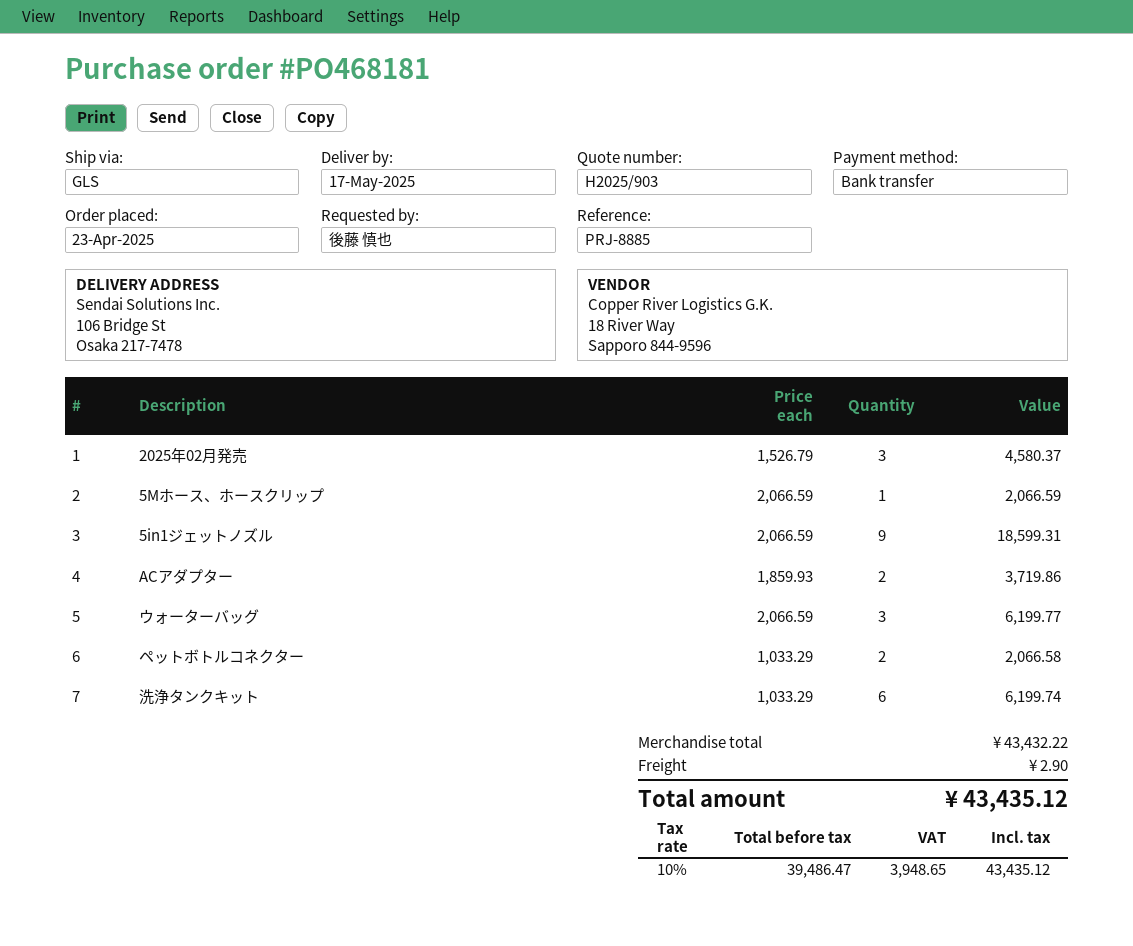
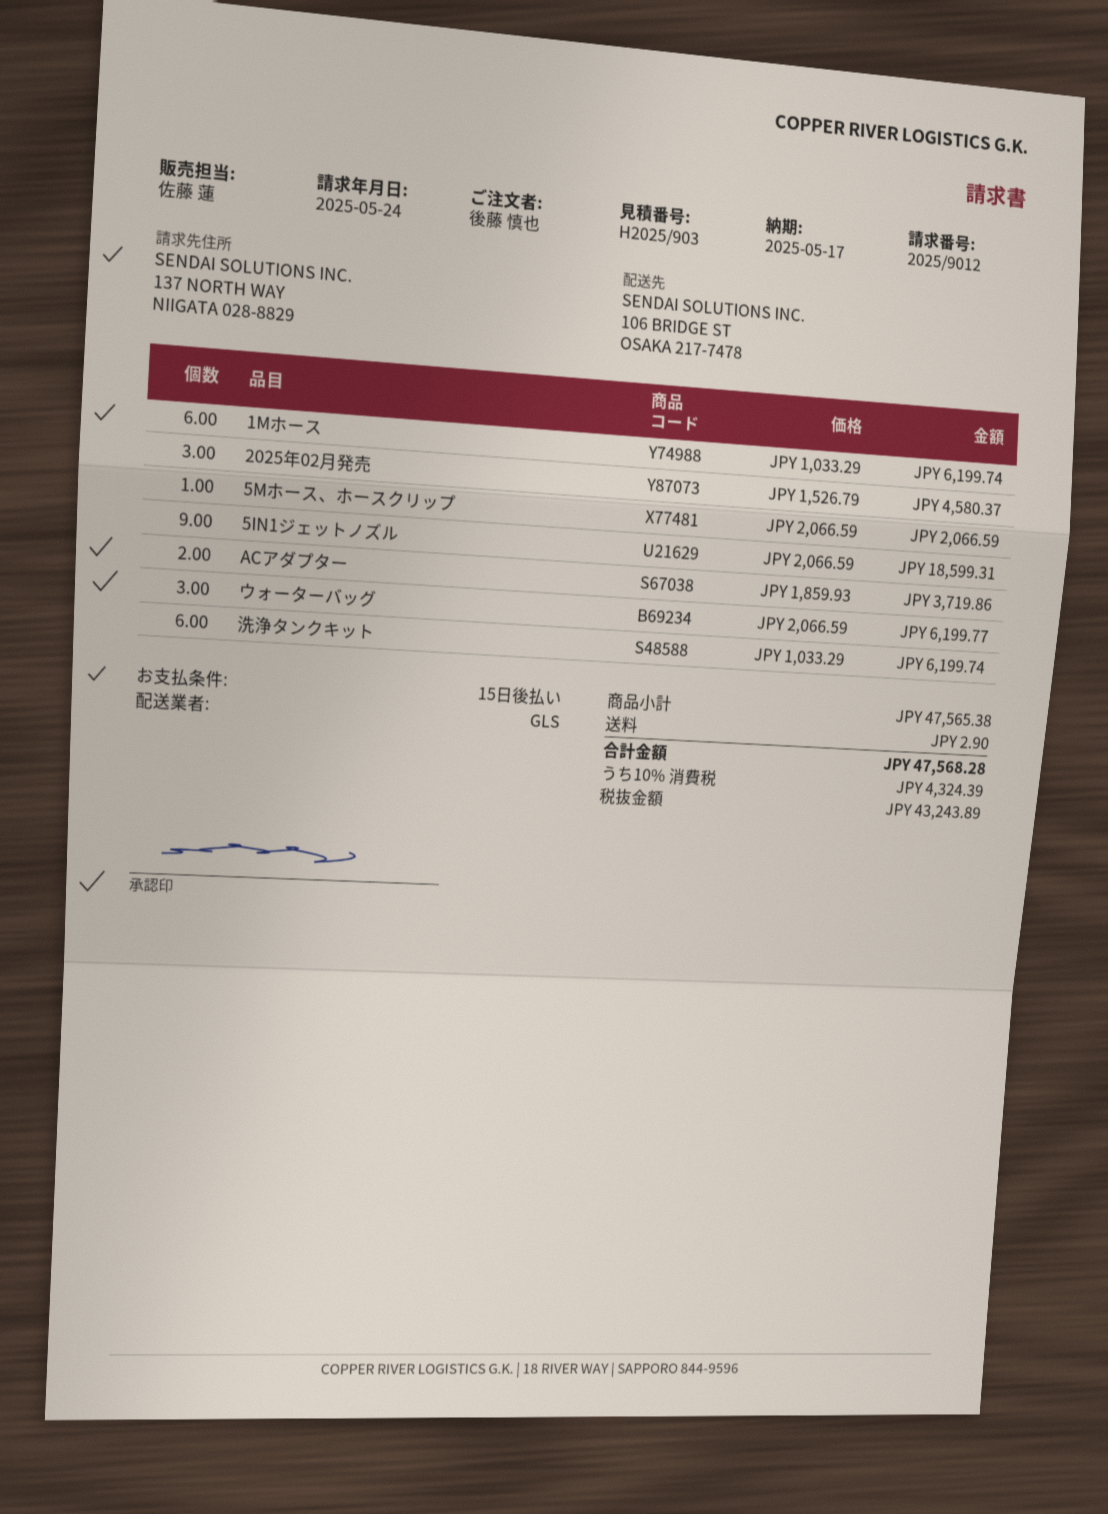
ペットボトルコネクター: 2 x 1033.29 = 2066.58 -> none
1Mホース: none -> 6 x 1033.29 = 6199.74
subtotal: 43432.22 -> 47565.38
net: 39486.47 -> 43243.89
tax: 10% = 3948.65 -> 10% = 4324.39
total: 43435.12 -> 47568.28

